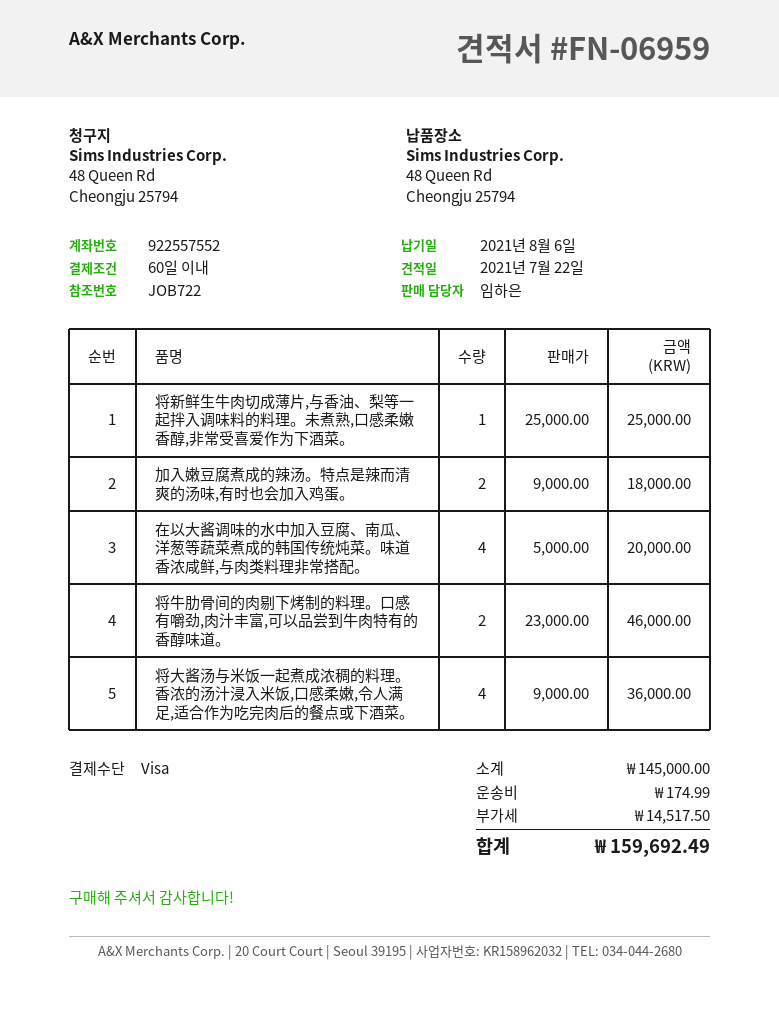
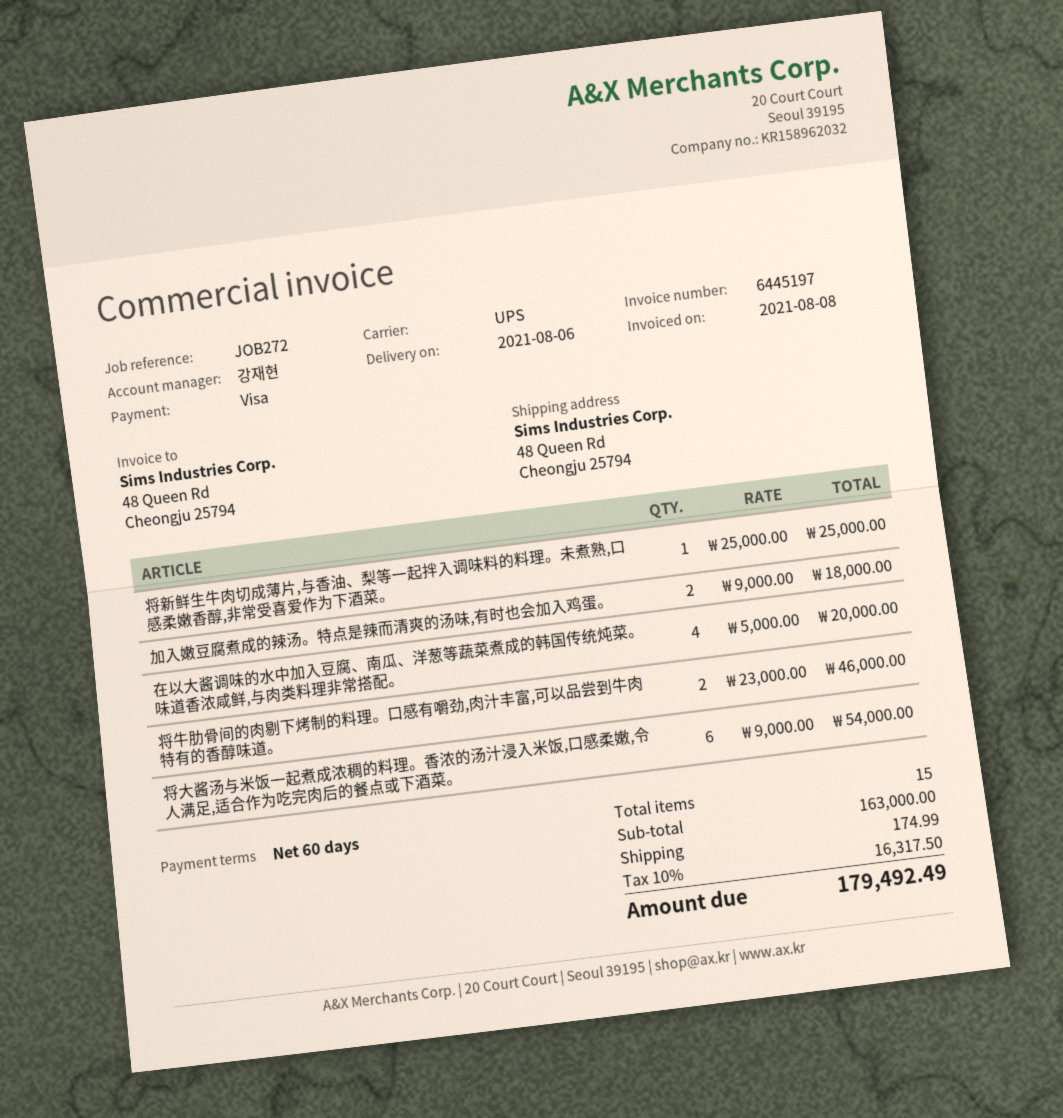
reference: JOB722 -> JOB272
sales rep: 임하은 -> 강재현
将大酱汤与米饭一起煮成浓稠的料理。香浓的汤汁浸入米饭,口感柔嫩,令人满足,适合作为吃完肉后的餐点或下酒菜。: 4 x 9000.00 = 36000.00 -> 6 x 9000.00 = 54000.00
subtotal: 145000.00 -> 163000.00
tax: 14517.50 -> 16317.50
total: 159692.49 -> 179492.49

